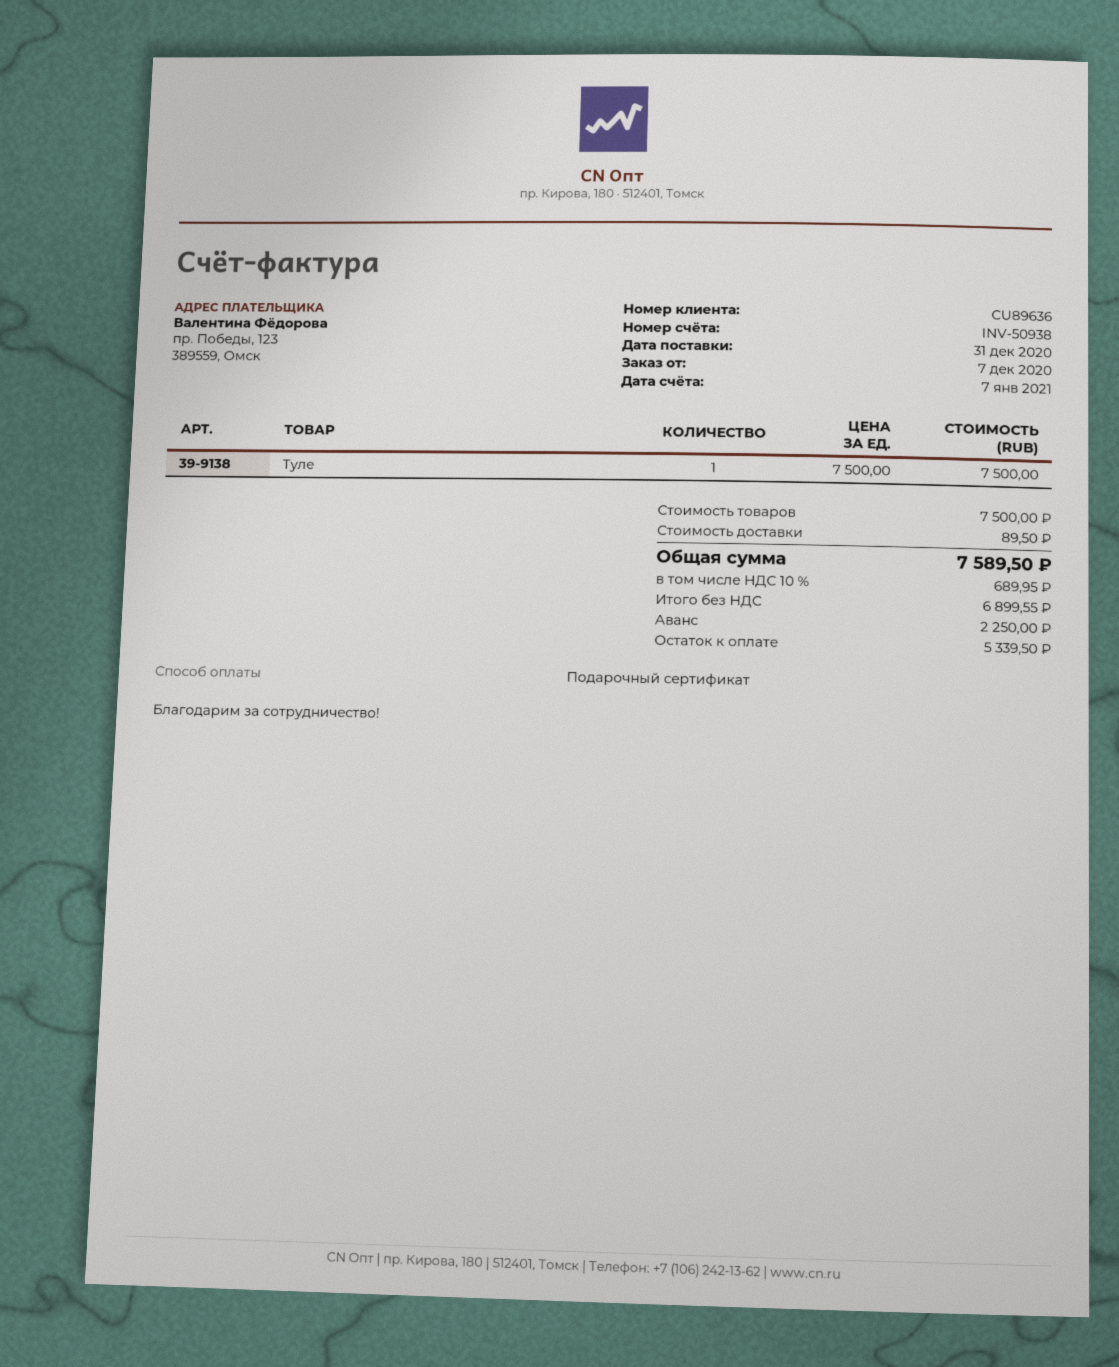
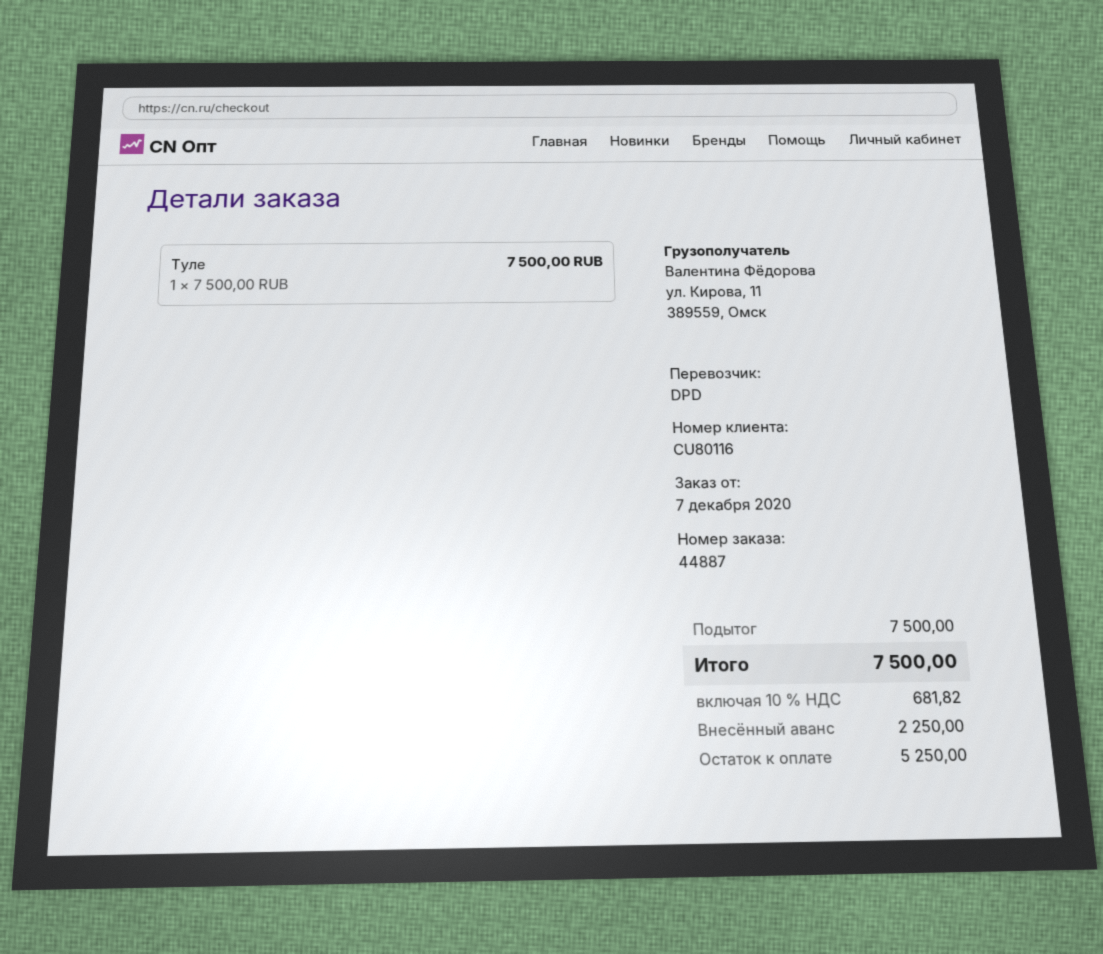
customer number: CU89636 -> CU80116
shipping: 89.50 -> none
tax: 10% = 689.95 -> 10% = 681.82
total: 7589.50 -> 7500.00
balance: 5339.50 -> 5250.00

